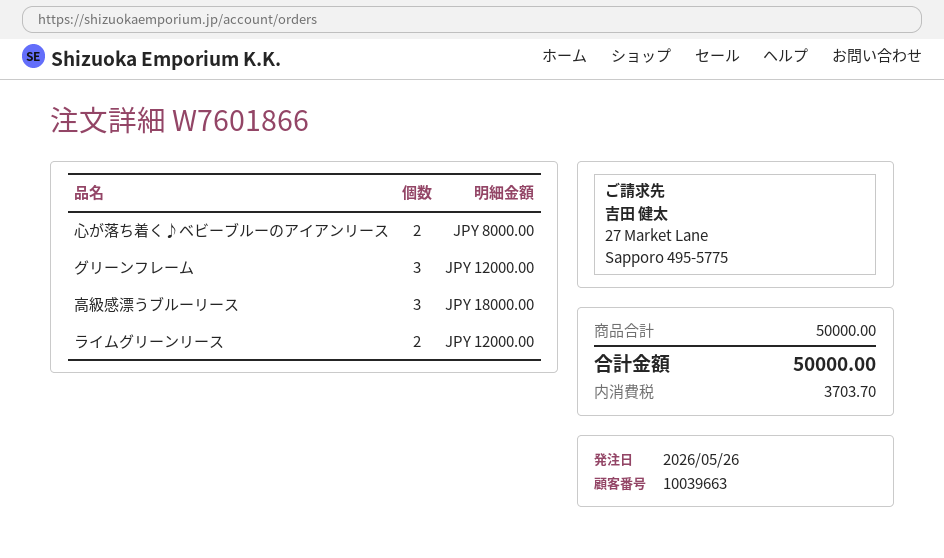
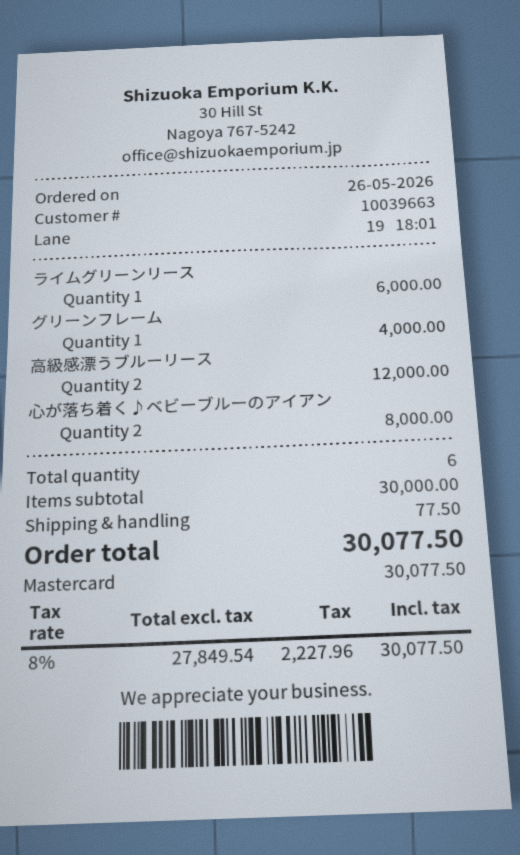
グリーンフレーム: 3 for 12000.00 -> 1 for 4000.00
高級感漂うブルーリース: 3 for 18000.00 -> 2 for 12000.00
ライムグリーンリース: 2 for 12000.00 -> 1 for 6000.00
subtotal: 50000.00 -> 30000.00
shipping: none -> 77.50
tax: 3703.70 -> 2227.96
total: 50000.00 -> 30077.50

